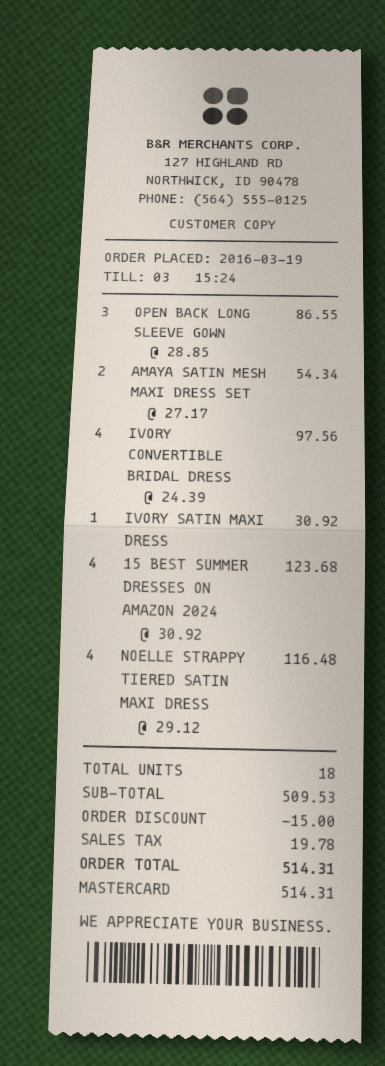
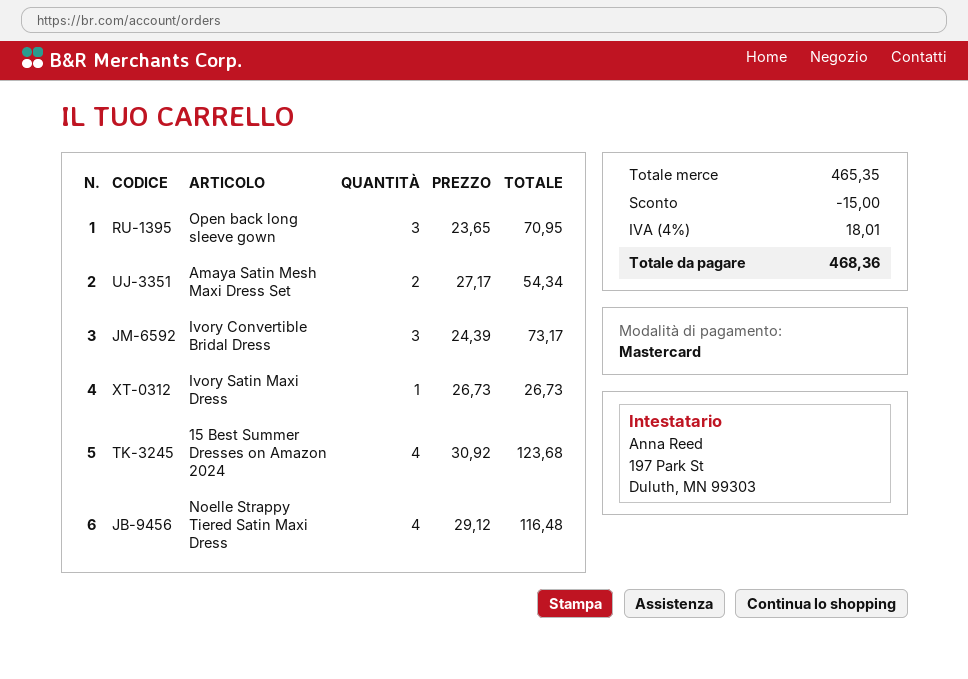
OPEN BACK LONG SLEEVE GOWN: 3 x 28.85 = 86.55 -> 3 x 23.65 = 70.95
IVORY CONVERTIBLE BRIDAL DRESS: 4 x 24.39 = 97.56 -> 3 x 24.39 = 73.17
IVORY SATIN MAXI DRESS: 1 x 30.92 = 30.92 -> 1 x 26.73 = 26.73
subtotal: 509.53 -> 465.35
tax: 19.78 -> 18.01
total: 514.31 -> 468.36

